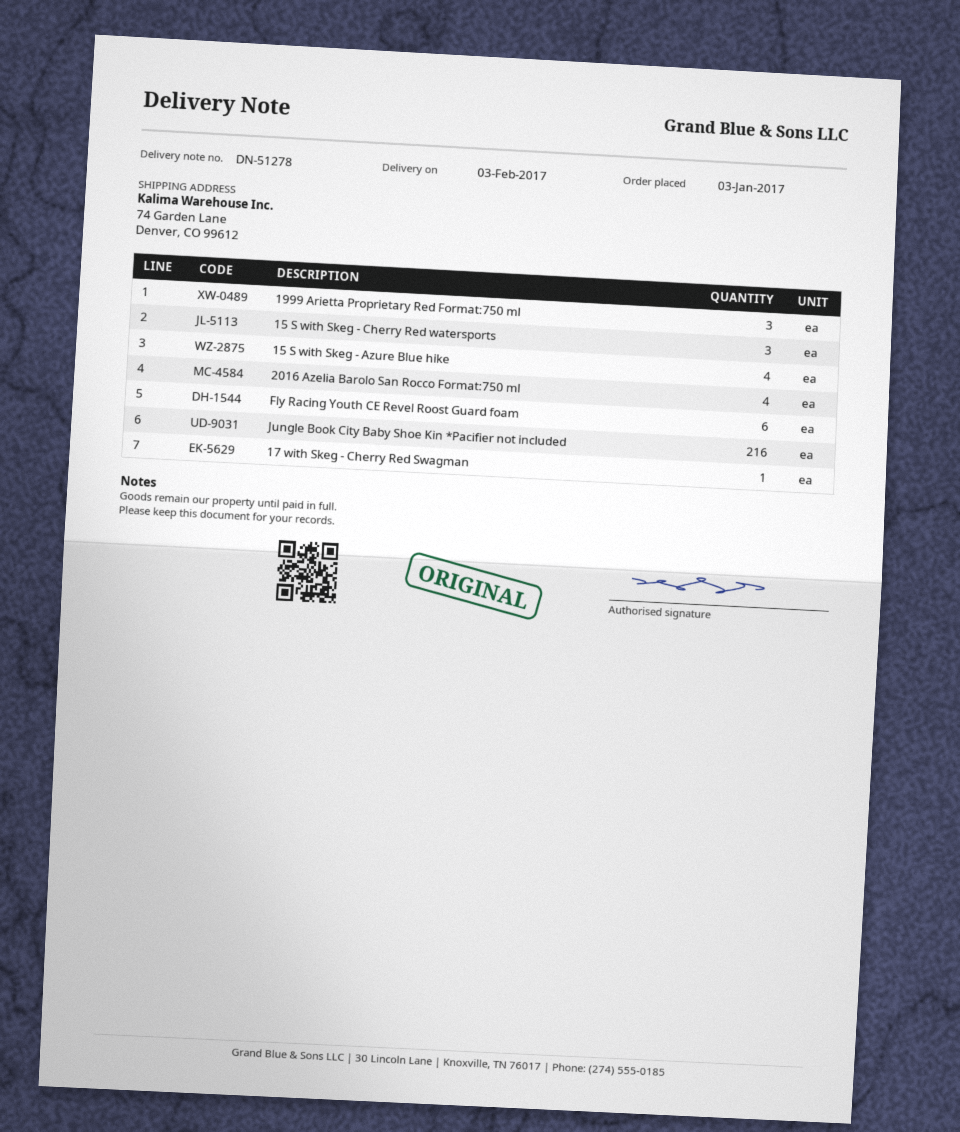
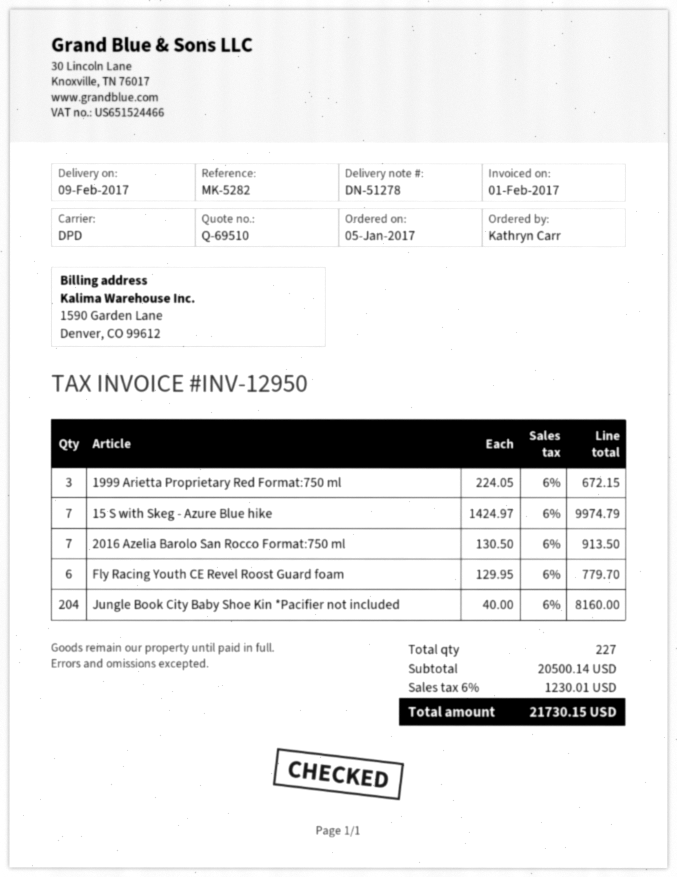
order date: 2017-01-03 -> 2017-01-05
delivery date: 2017-02-03 -> 2017-02-09
15 S with Skeg - Cherry Red watersports: 3 -> none
15 S with Skeg - Azure Blue hike: 4 -> 7
2016 Azelia Barolo San Rocco Format:750 ml: 4 -> 7
Jungle Book City Baby Shoe Kin *Pacifier not included: 216 -> 204
17 with Skeg - Cherry Red Swagman: 1 -> none

